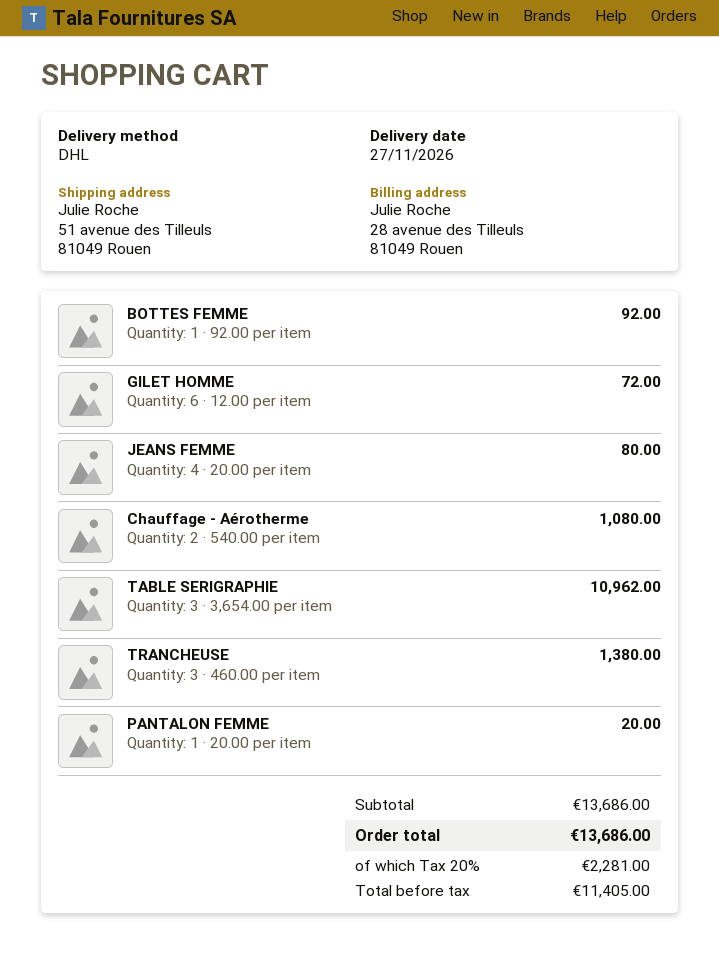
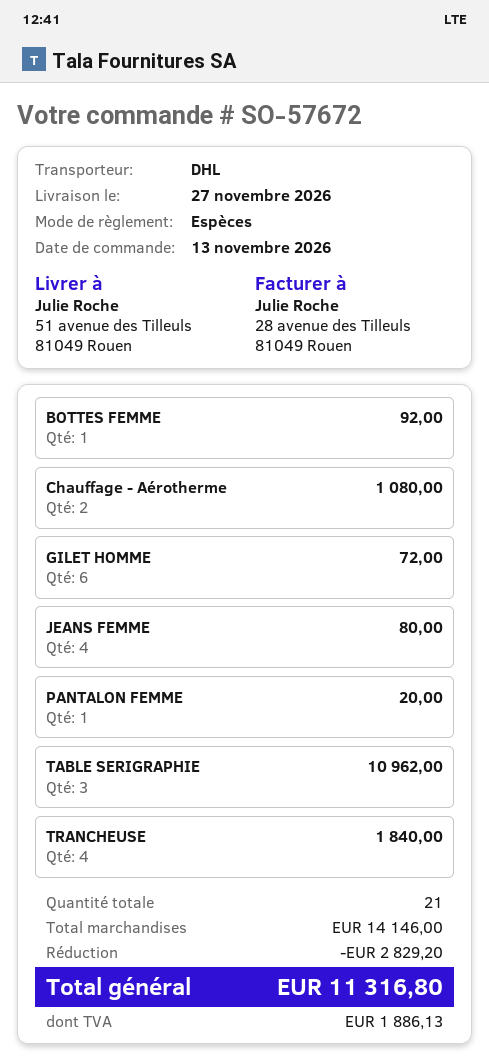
TRANCHEUSE: 3 for 1380.00 -> 4 for 1840.00
subtotal: 13686.00 -> 14146.00
discount: none -> 2829.20
tax: 2281.00 -> 1886.13
total: 13686.00 -> 11316.80

